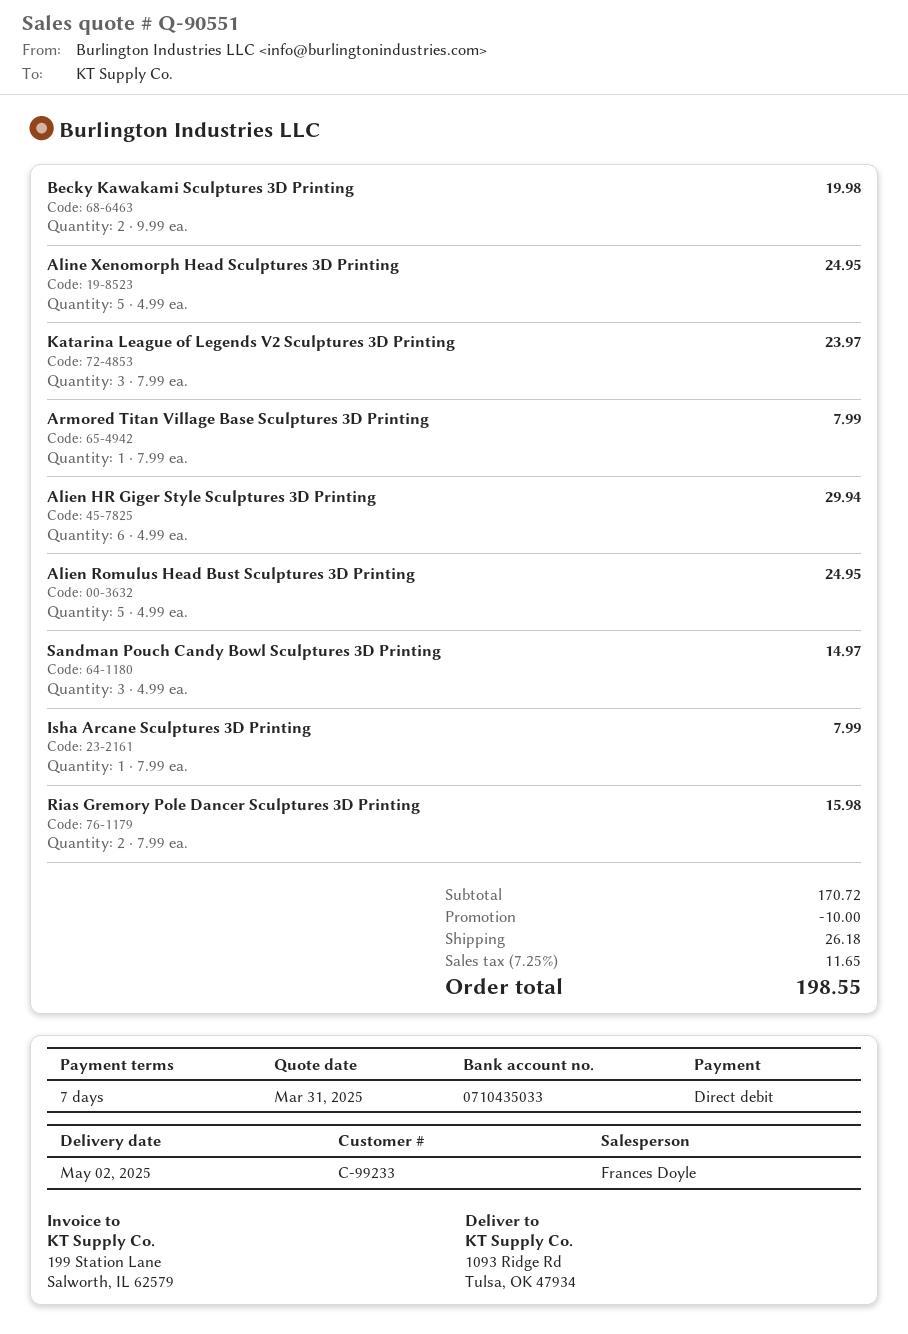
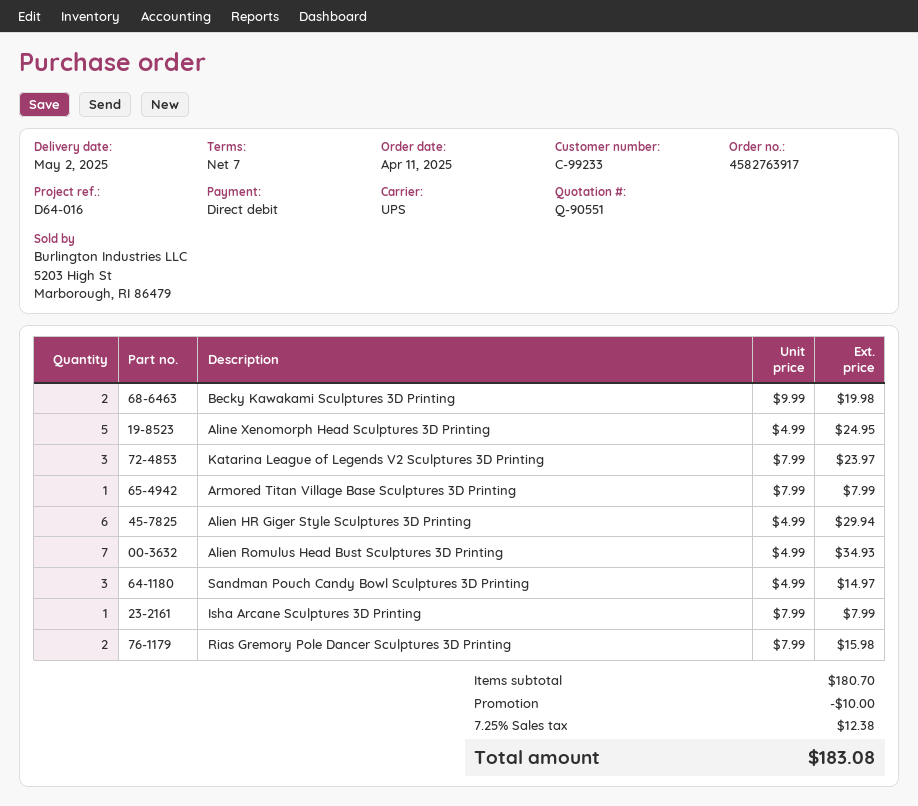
Alien Romulus Head Bust Sculptures 3D Printing: 5 x 4.99 = 24.95 -> 7 x 4.99 = 34.93
subtotal: 170.72 -> 180.70
shipping: 26.18 -> none
tax: 7.25% = 11.65 -> 7.25% = 12.38
total: 198.55 -> 183.08

